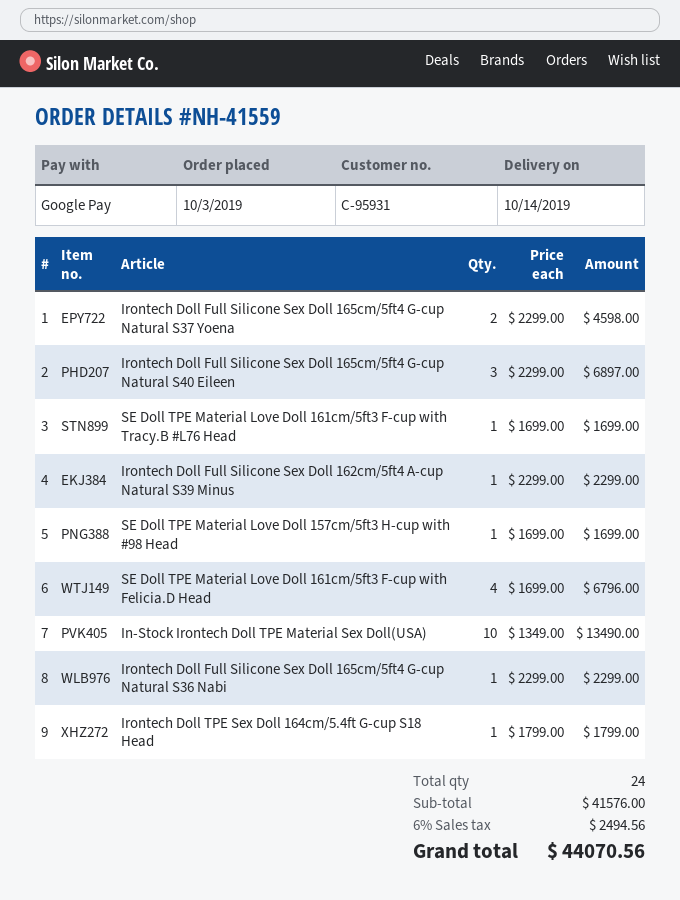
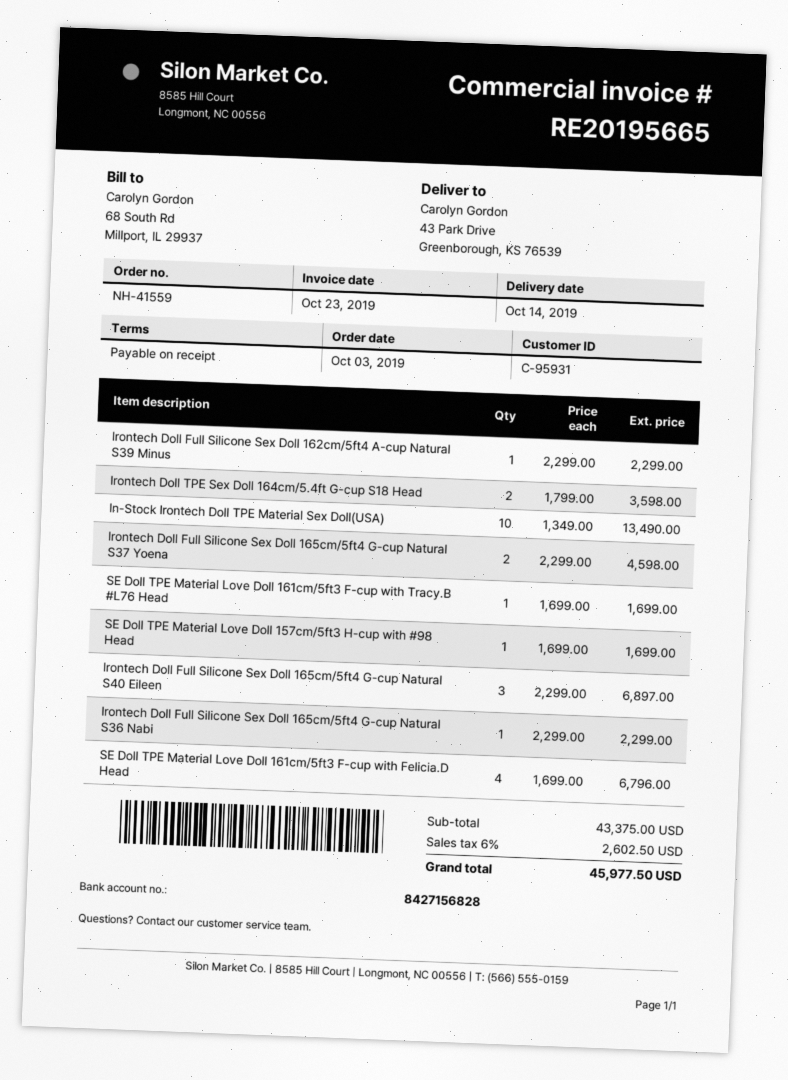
Irontech Doll TPE Sex Doll 164cm/5.4ft G-cup S18 Head: 1 x 1799.00 = 1799.00 -> 2 x 1799.00 = 3598.00
subtotal: 41576.00 -> 43375.00
tax: 6% = 2494.56 -> 6% = 2602.50
total: 44070.56 -> 45977.50

